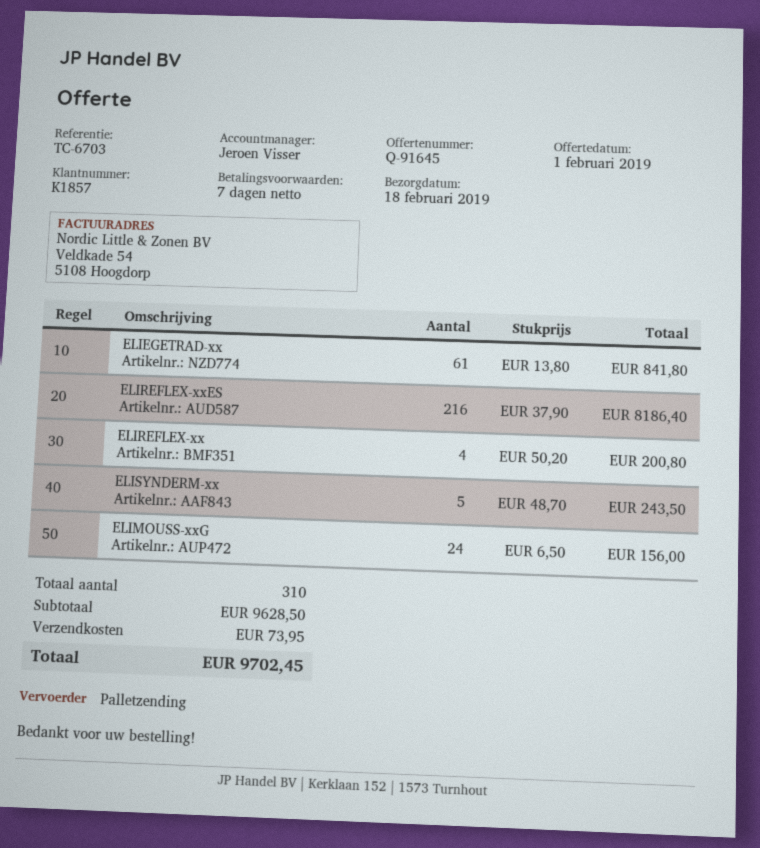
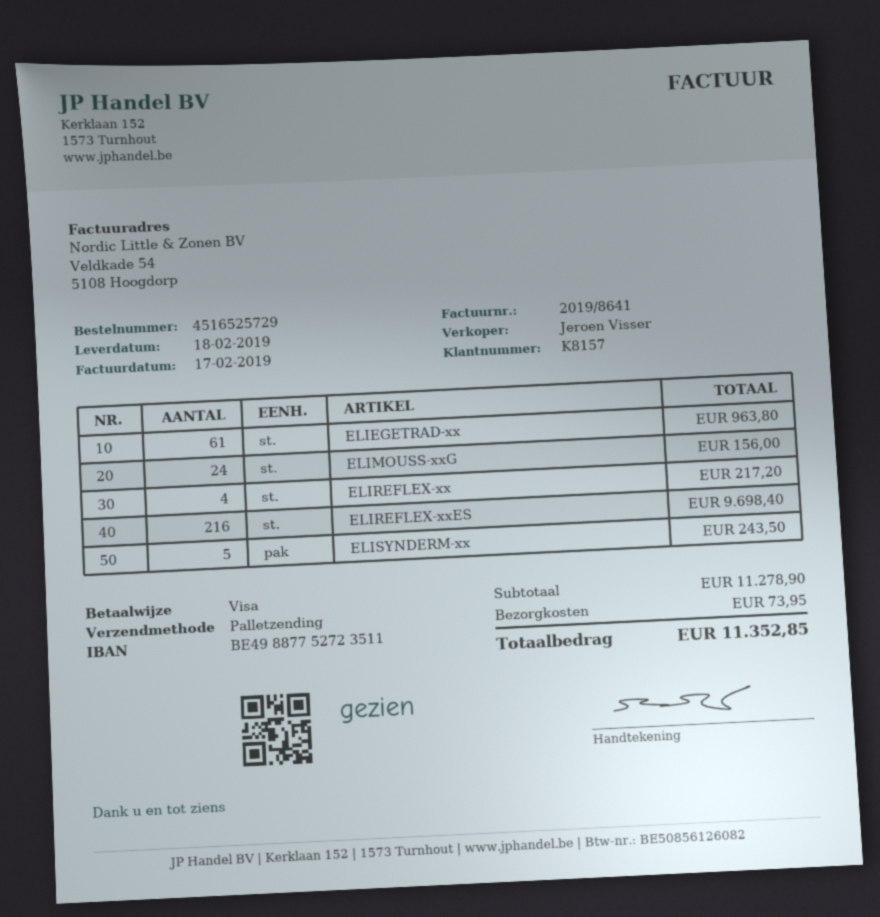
customer number: K1857 -> K8157
ELIEGETRAD-xx: 61 for 841.80 -> 61 for 963.80
ELIREFLEX-xxES: 216 for 8186.40 -> 216 for 9698.40
ELIREFLEX-xx: 4 for 200.80 -> 4 for 217.20
subtotal: 9628.50 -> 11278.90
total: 9702.45 -> 11352.85

